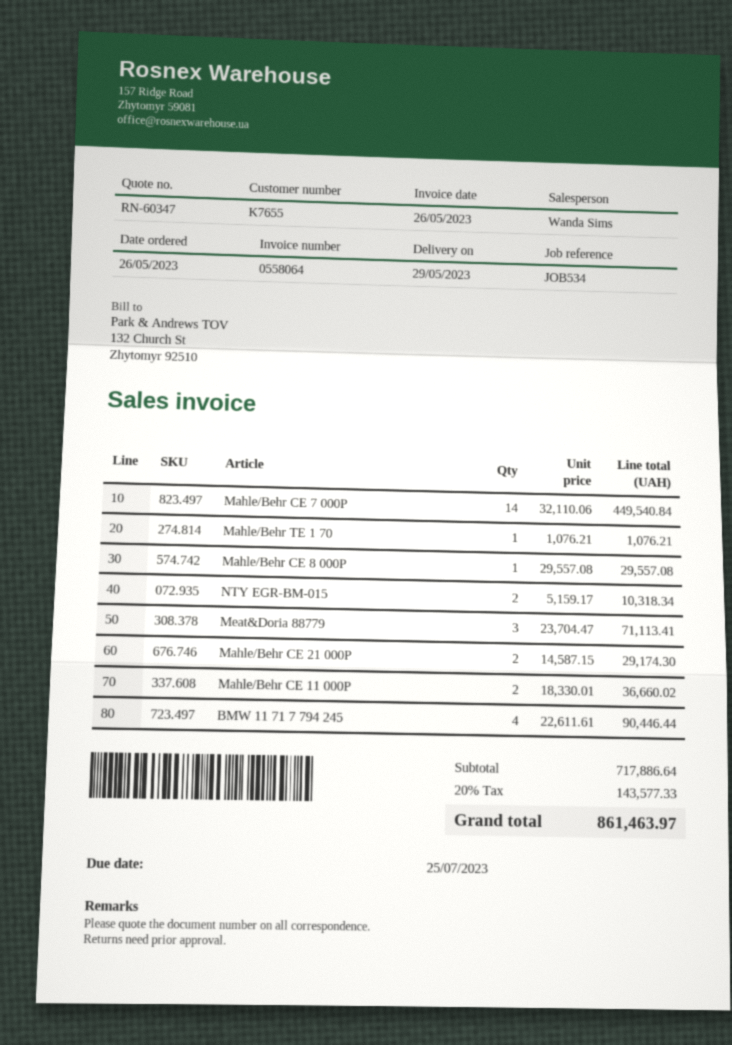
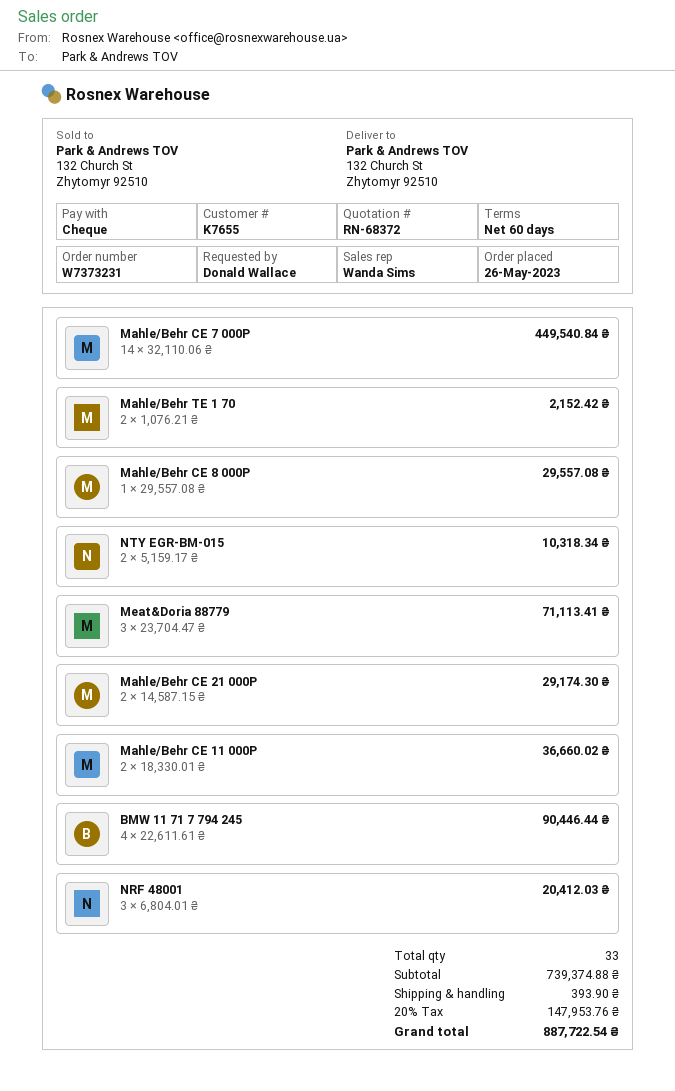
quote number: RN-60347 -> RN-68372
Mahle/Behr TE 1 70: 1 x 1076.21 = 1076.21 -> 2 x 1076.21 = 2152.42
NRF 48001: none -> 3 x 6804.01 = 20412.03
subtotal: 717886.64 -> 739374.88
shipping: none -> 393.90
tax: 20% = 143577.33 -> 20% = 147953.76
total: 861463.97 -> 887722.54

